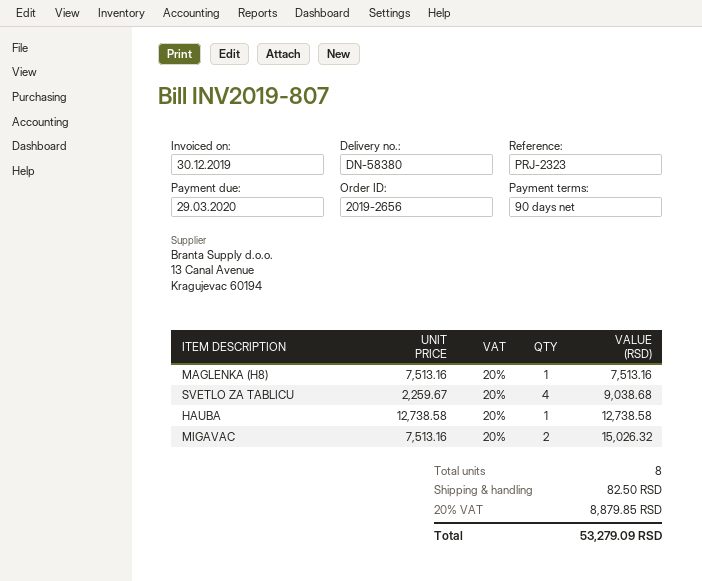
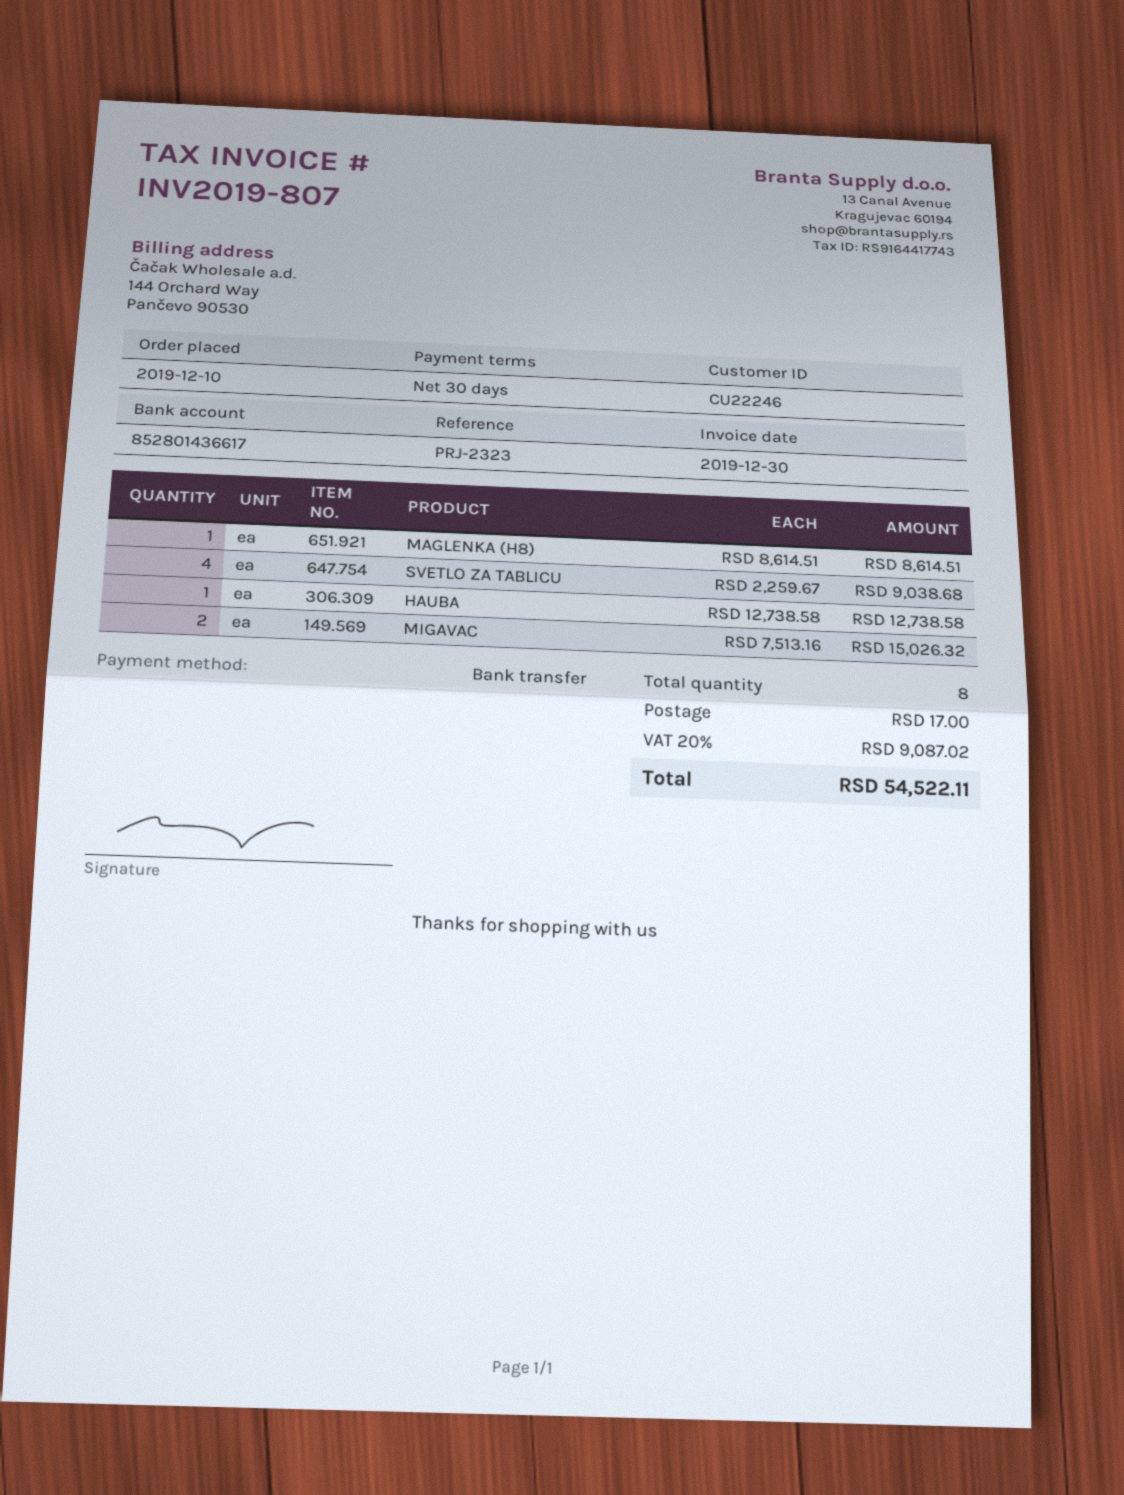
payment terms: 90 days -> 30 days
MAGLENKA (H8): 1 x 7513.16 = 7513.16 -> 1 x 8614.51 = 8614.51
shipping: 82.50 -> 17.00
tax: 20% = 8879.85 -> 20% = 9087.02
total: 53279.09 -> 54522.11

